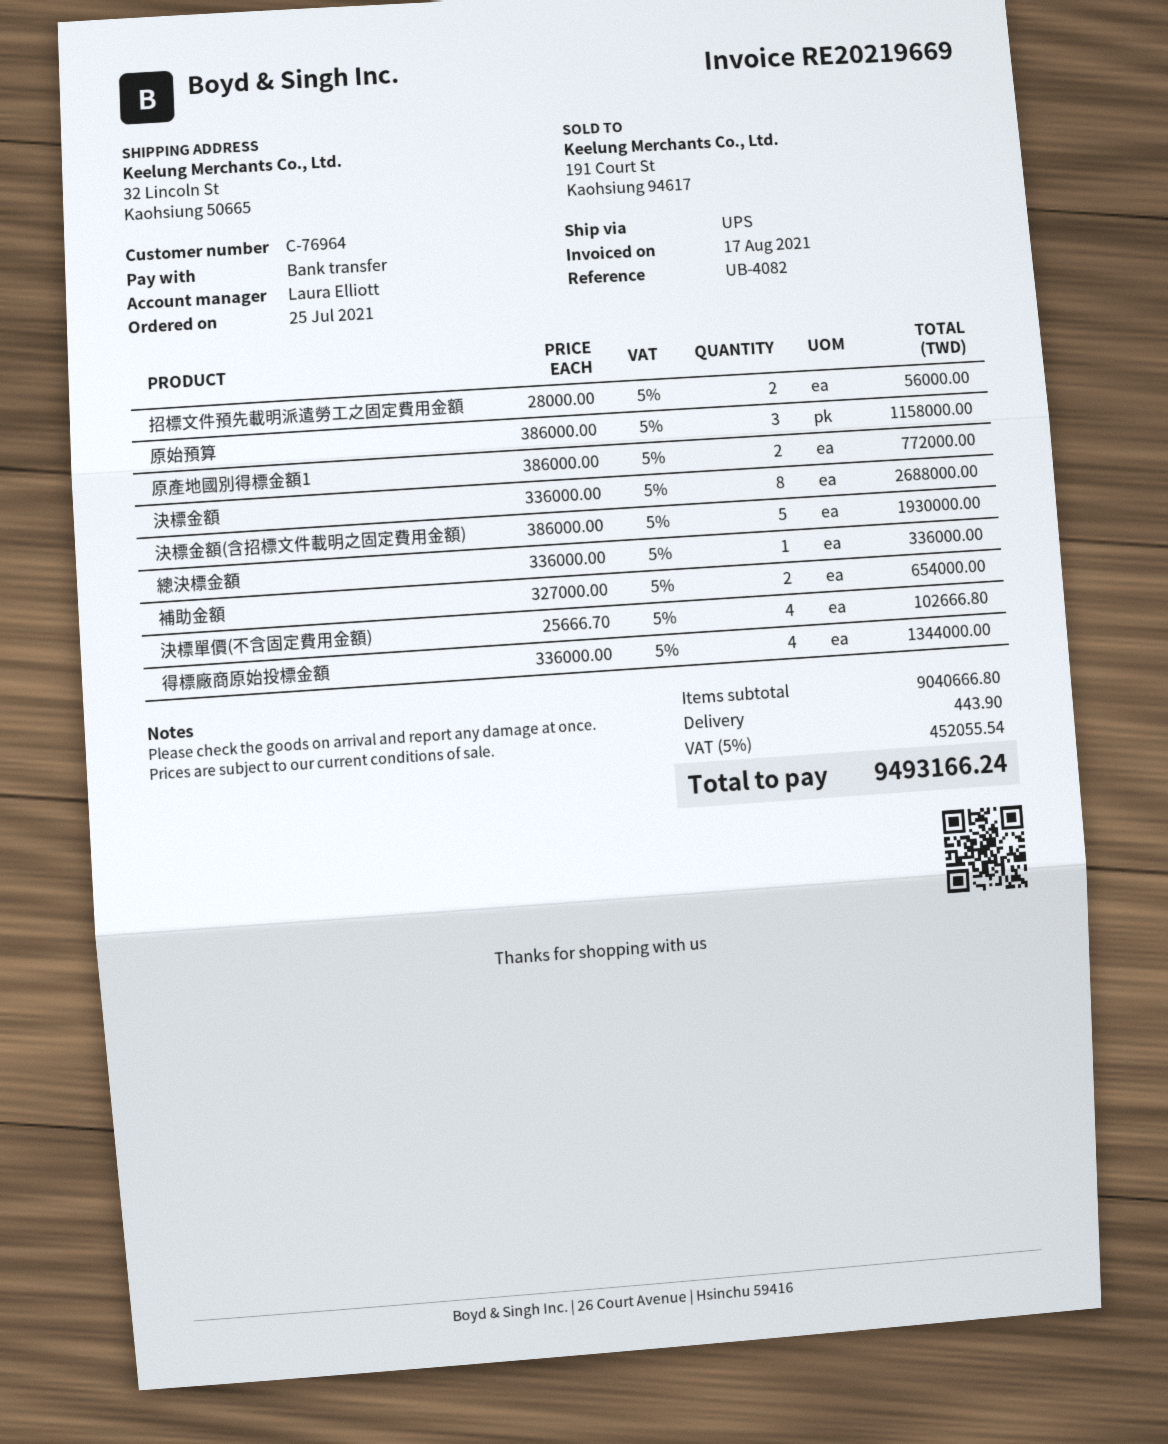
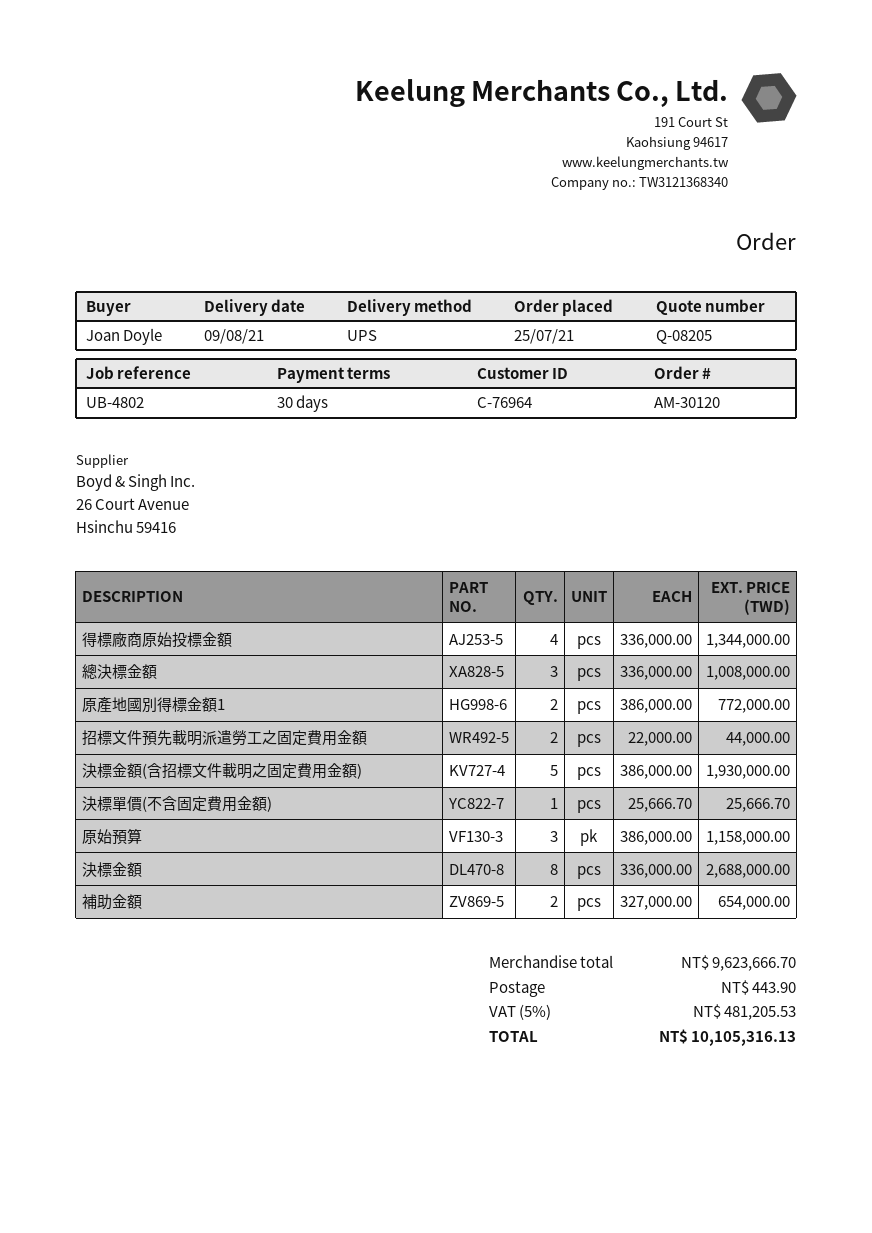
reference: UB-4082 -> UB-4802
招標文件預先載明派遣勞工之固定費用金額: 2 x 28000.00 = 56000.00 -> 2 x 22000.00 = 44000.00
總決標金額: 1 x 336000.00 = 336000.00 -> 3 x 336000.00 = 1008000.00
決標單價(不含固定費用金額): 4 x 25666.70 = 102666.80 -> 1 x 25666.70 = 25666.70
subtotal: 9040666.80 -> 9623666.70
tax: 5% = 452055.54 -> 5% = 481205.53
total: 9493166.24 -> 10105316.13

